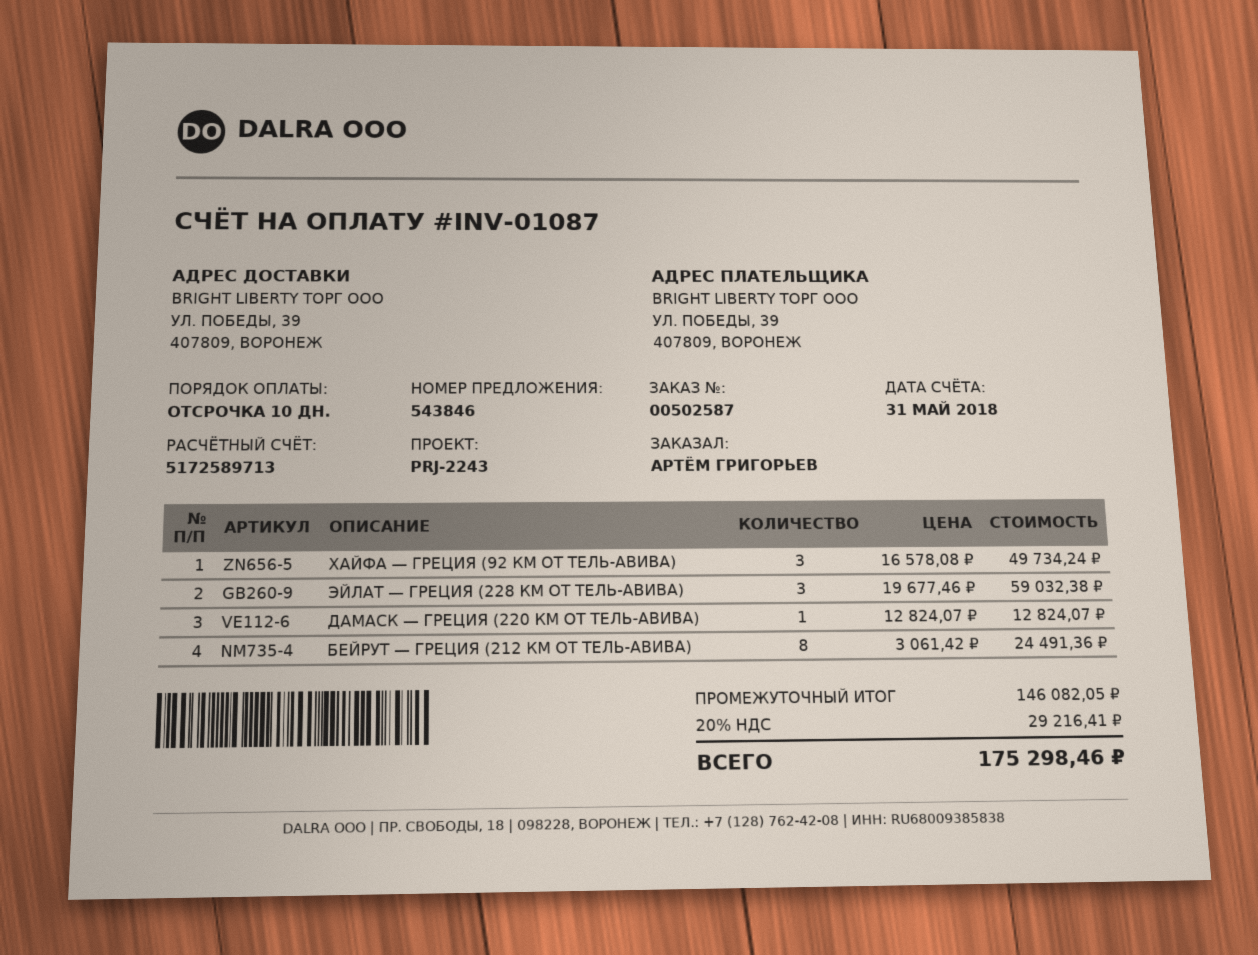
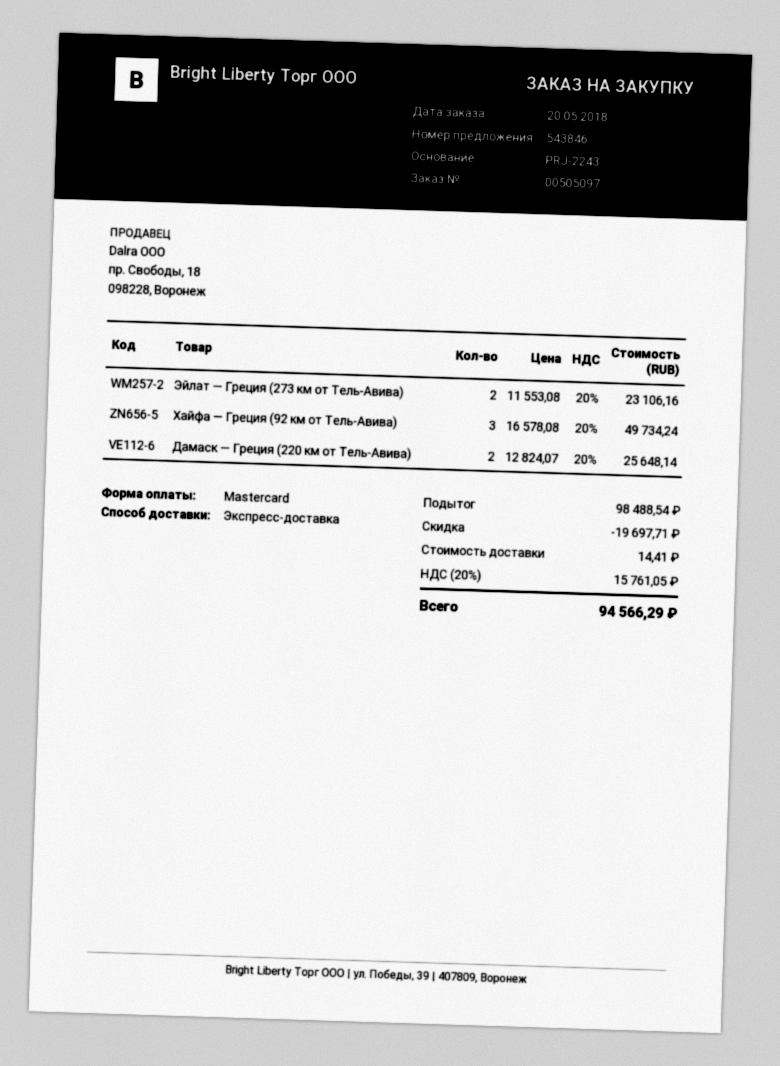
order number: 00502587 -> 00505097
ЭЙЛАТ — ГРЕЦИЯ (228 КМ ОТ ТЕЛЬ-АВИВА): 3 x 19677.46 = 59032.38 -> none
ДАМАСК — ГРЕЦИЯ (220 КМ ОТ ТЕЛЬ-АВИВА): 1 x 12824.07 = 12824.07 -> 2 x 12824.07 = 25648.14
БЕЙРУТ — ГРЕЦИЯ (212 КМ ОТ ТЕЛЬ-АВИВА): 8 x 3061.42 = 24491.36 -> none
Эйлат — Греция (273 км от Тель-Авива): none -> 2 x 11553.08 = 23106.16
subtotal: 146082.05 -> 98488.54
discount: none -> 19697.71
shipping: none -> 14.41
tax: 20% = 29216.41 -> 20% = 15761.05
total: 175298.46 -> 94566.29

